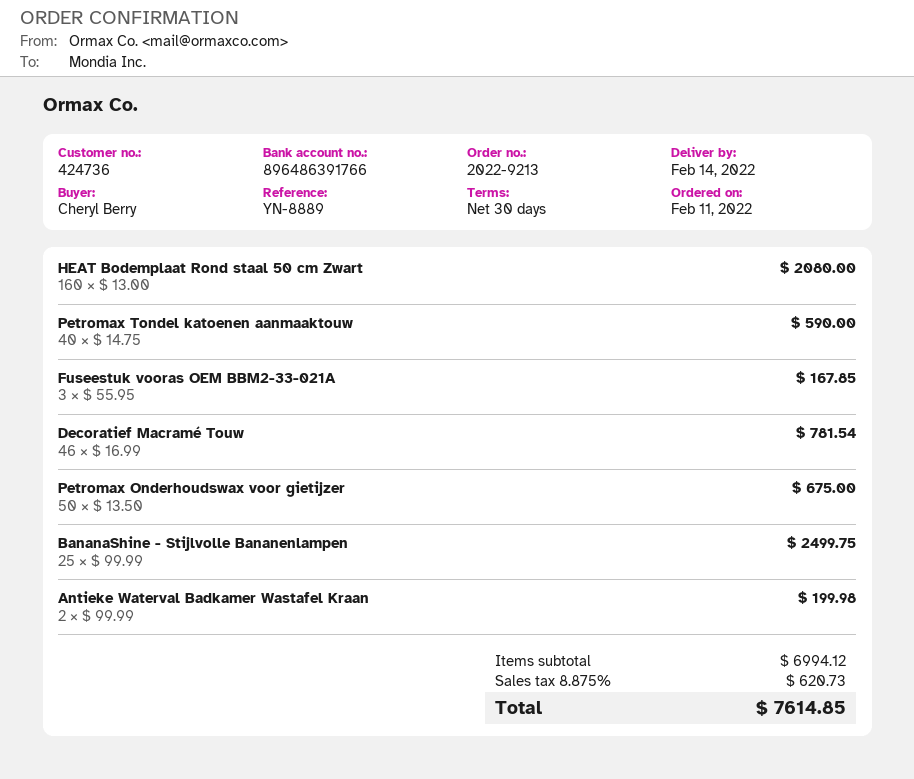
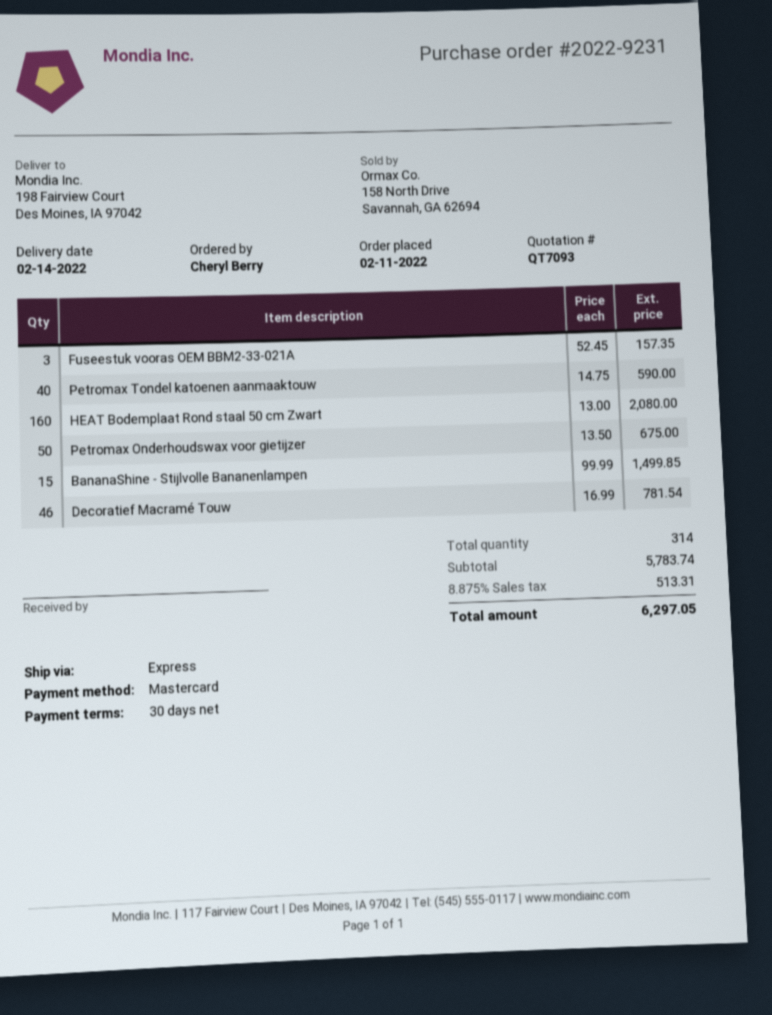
order number: 2022-9213 -> 2022-9231
Fuseestuk vooras OEM BBM2-33-021A: 3 x 55.95 = 167.85 -> 3 x 52.45 = 157.35
BananaShine - Stijlvolle Bananenlampen: 25 x 99.99 = 2499.75 -> 15 x 99.99 = 1499.85
Antieke Waterval Badkamer Wastafel Kraan: 2 x 99.99 = 199.98 -> none
subtotal: 6994.12 -> 5783.74
tax: 8.875% = 620.73 -> 8.875% = 513.31
total: 7614.85 -> 6297.05

